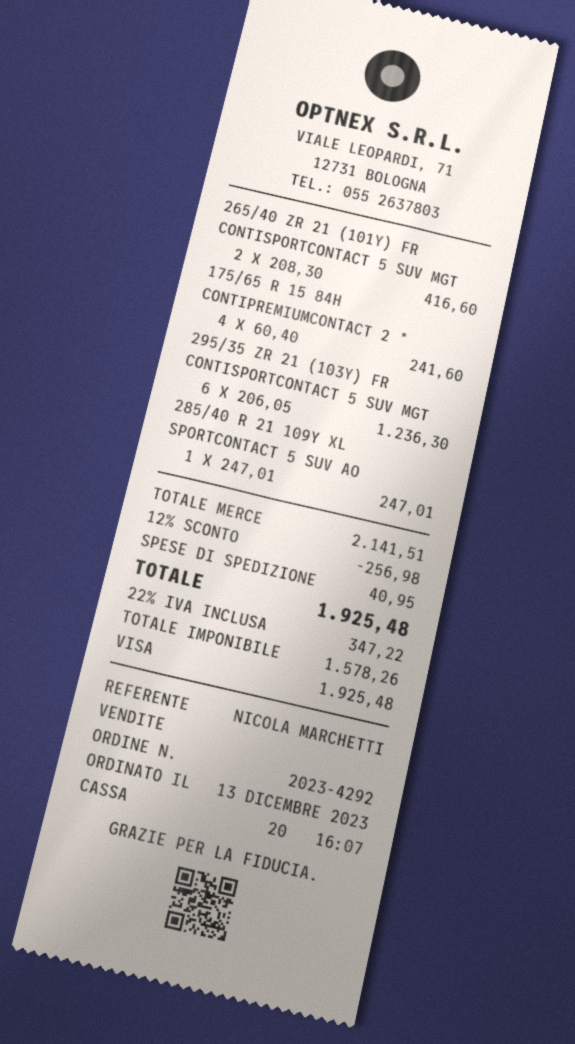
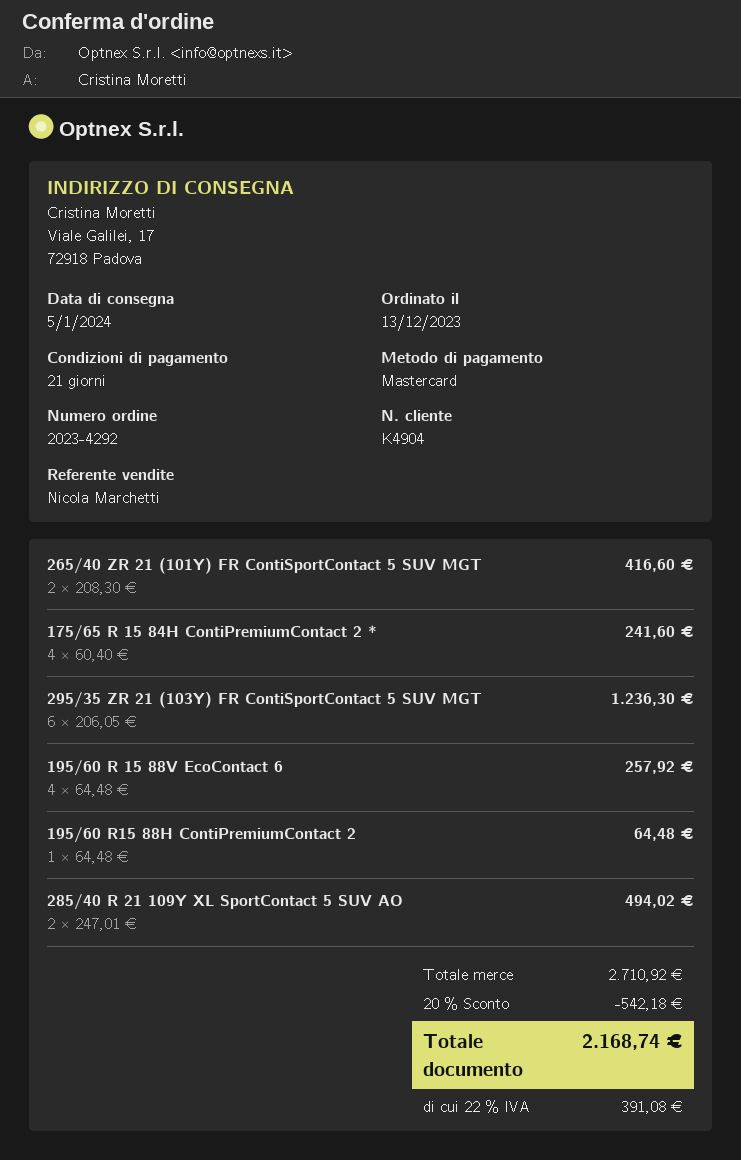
payment method: Visa -> Mastercard
285/40 R 21 109Y XL SPORTCONTACT 5 SUV AO: 1 x 247.01 = 247.01 -> 2 x 247.01 = 494.02
195/60 R 15 88V EcoContact 6: none -> 4 x 64.48 = 257.92
195/60 R15 88H ContiPremiumContact 2: none -> 1 x 64.48 = 64.48
subtotal: 2141.51 -> 2710.92
discount: 12% = 256.98 -> 20% = 542.18
shipping: 40.95 -> none
tax: 22% = 347.22 -> 22% = 391.08
total: 1925.48 -> 2168.74

